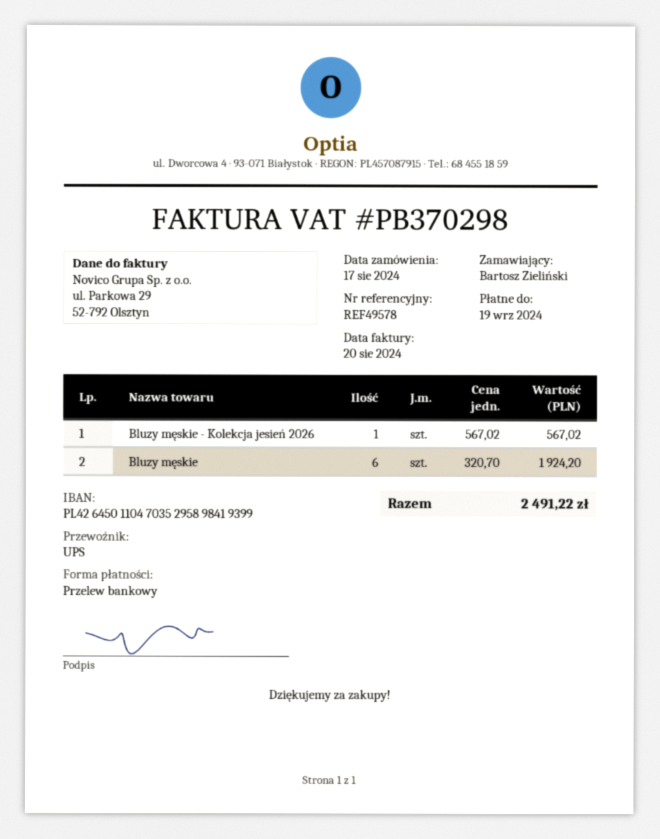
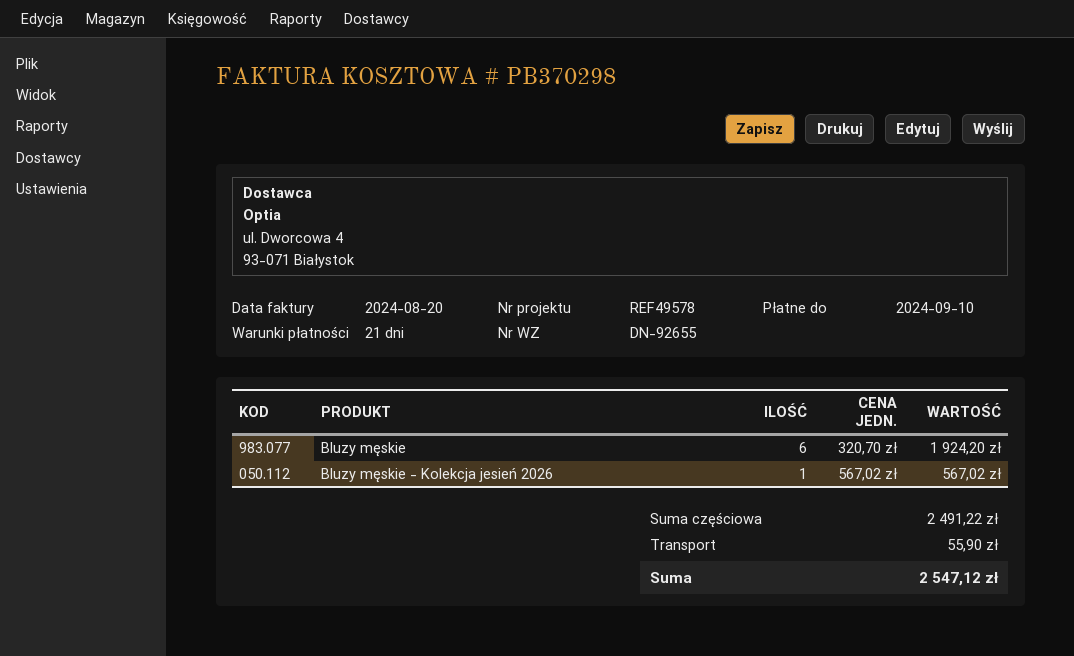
due date: 2024-09-19 -> 2024-09-10
shipping: none -> 55.90
total: 2491.22 -> 2547.12

